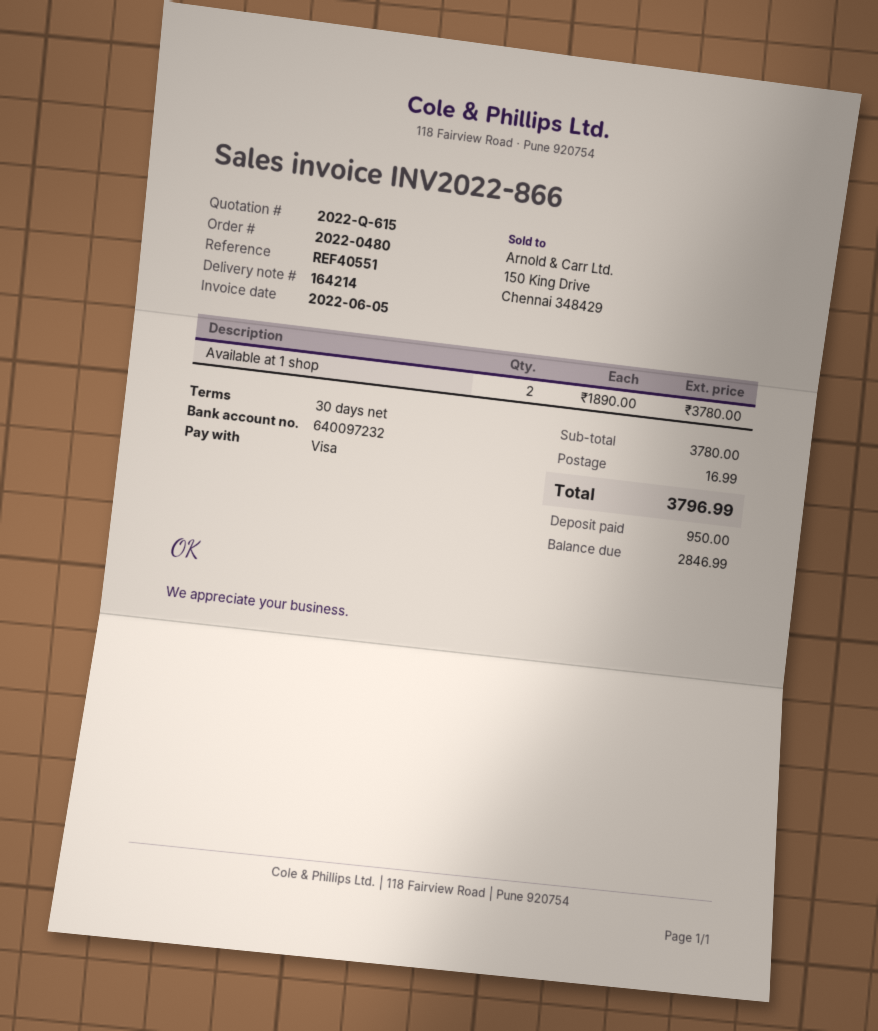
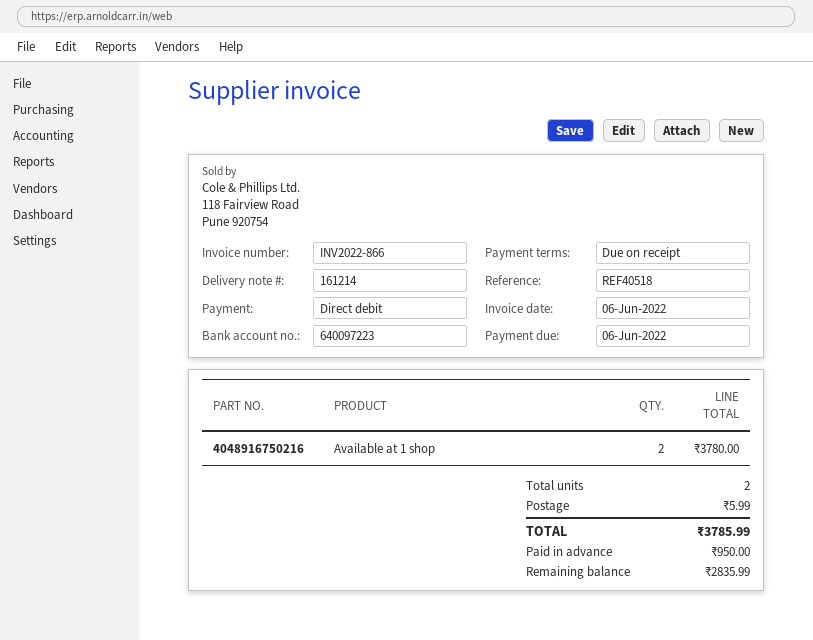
delivery note number: 164214 -> 161214
invoice date: 2022-06-05 -> 2022-06-06
payment terms: 30 days -> on receipt
reference: REF40551 -> REF40518
payment method: Visa -> direct debit
bank account: 640097232 -> 640097223
shipping: 16.99 -> 5.99
total: 3796.99 -> 3785.99
balance: 2846.99 -> 2835.99

